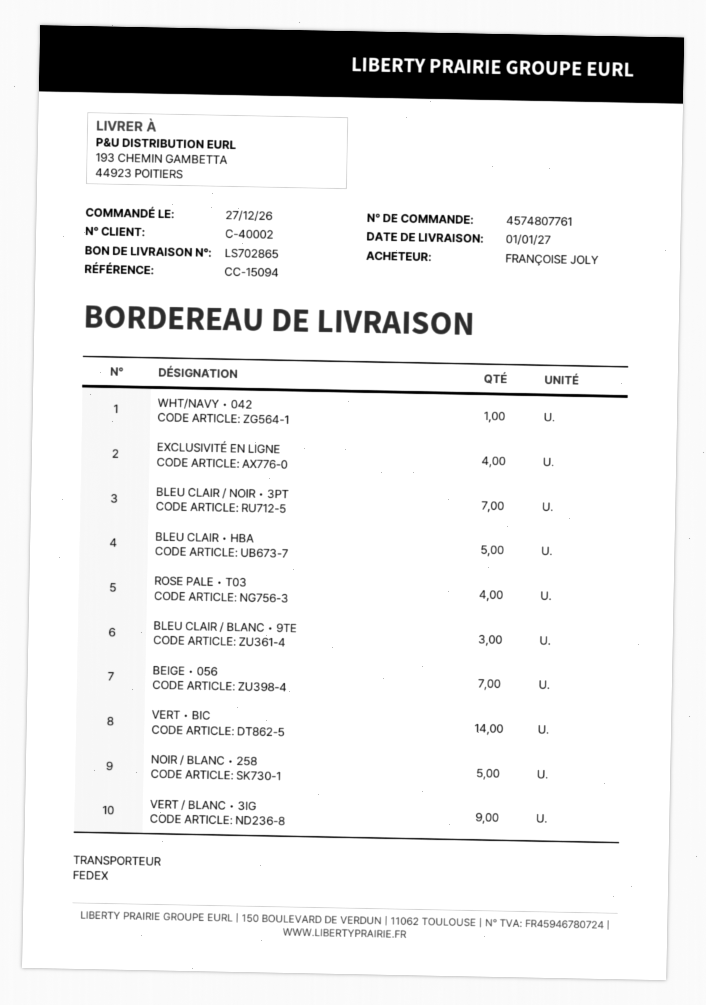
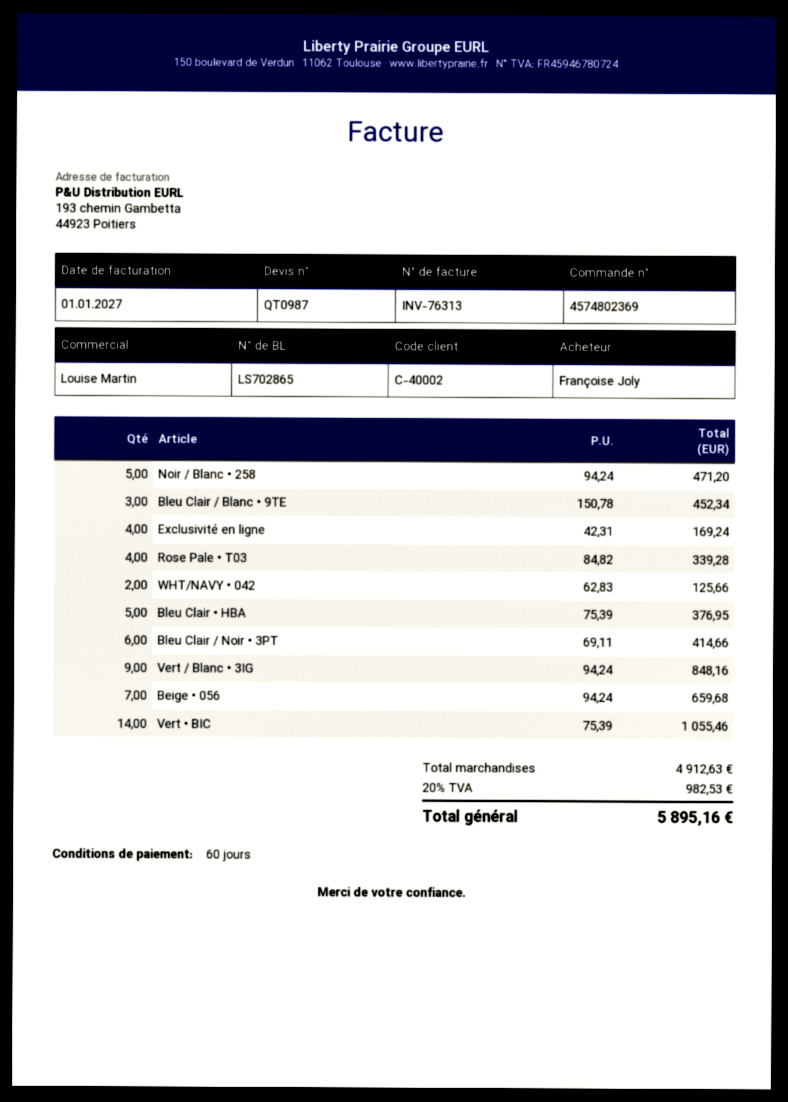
order number: 4574807761 -> 4574802369
WHT/NAVY • 042: 1 -> 2
BLEU CLAIR / NOIR • 3PT: 7 -> 6

